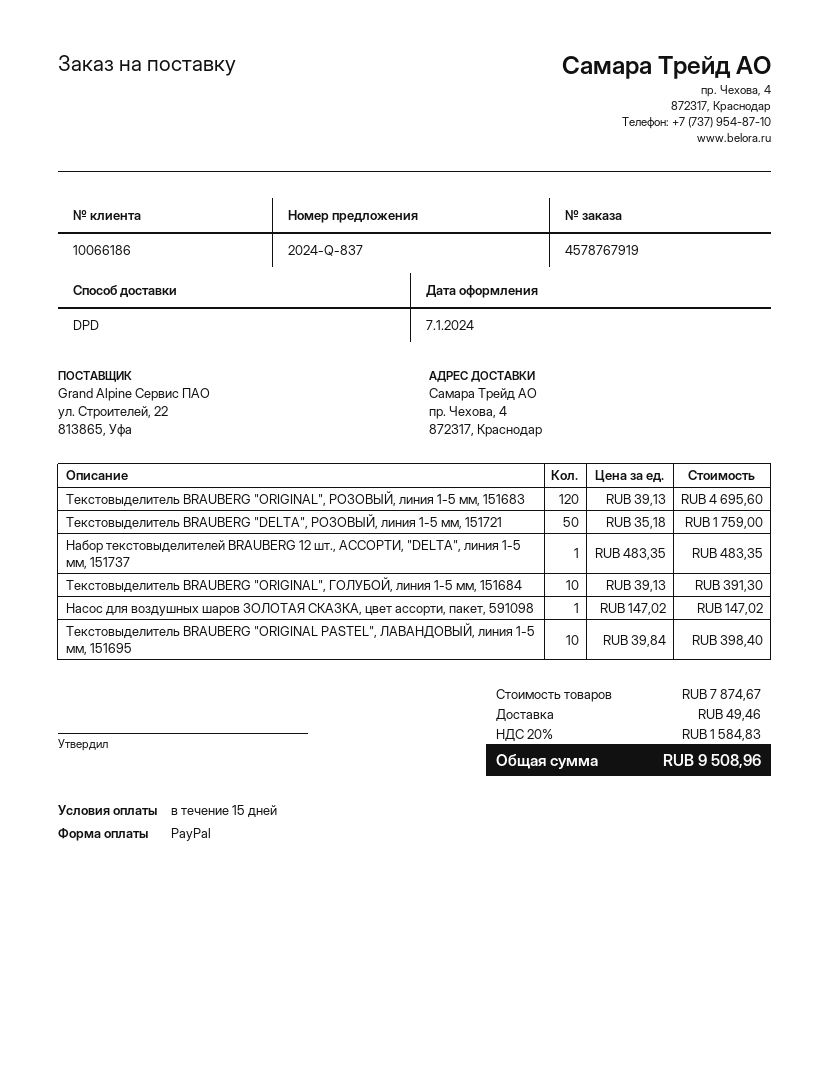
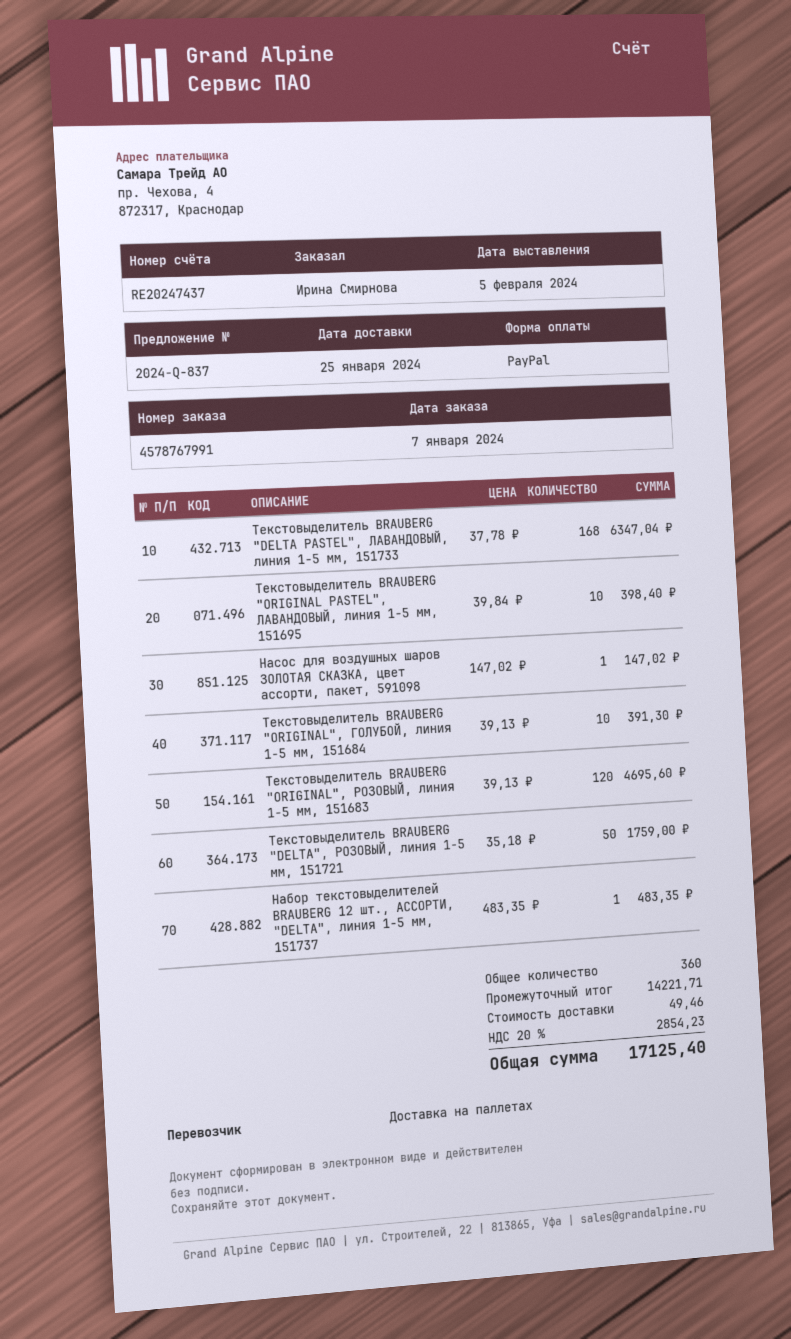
order number: 4578767919 -> 4578767991
shipping method: DPD -> pallet freight
Текстовыделитель BRAUBERG "DELTA PASTEL", ЛАВАНДОВЫЙ, линия 1-5 мм, 151733: none -> 168 x 37.78 = 6347.04
subtotal: 7874.67 -> 14221.71
tax: 20% = 1584.83 -> 20% = 2854.23
total: 9508.96 -> 17125.40

